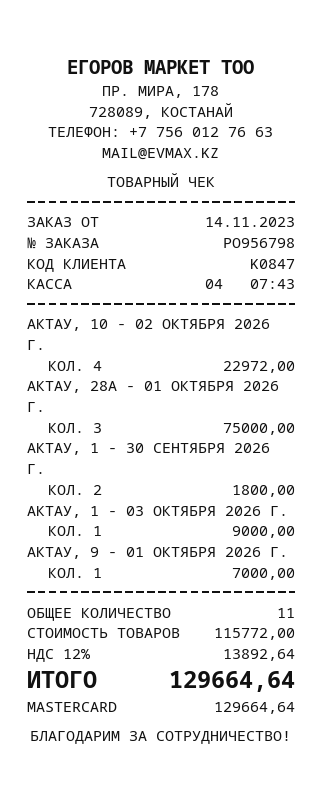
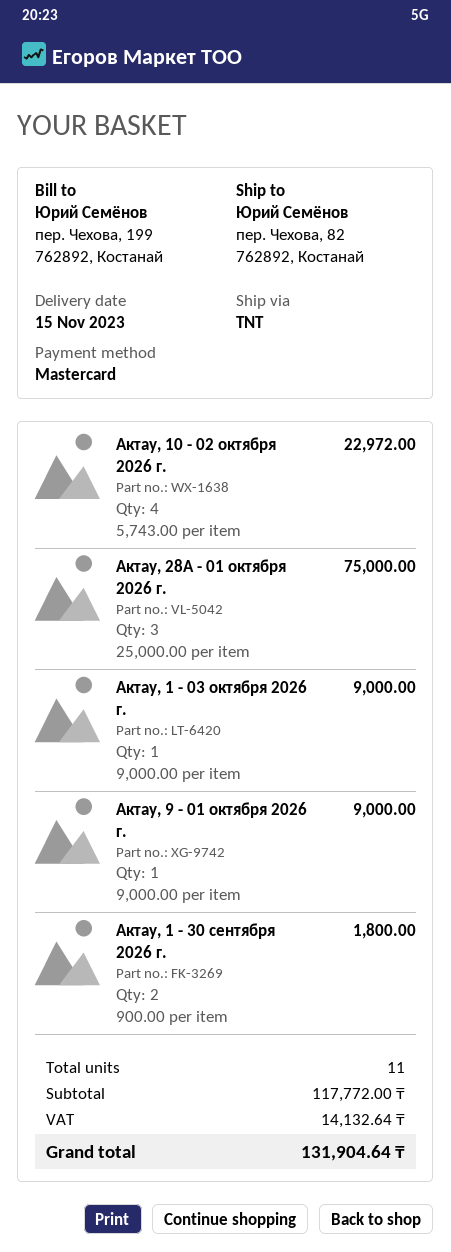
АКТАУ, 9 - 01 ОКТЯБРЯ 2026 Г.: 1 for 7000.00 -> 1 for 9000.00
subtotal: 115772.00 -> 117772.00
tax: 13892.64 -> 14132.64
total: 129664.64 -> 131904.64

